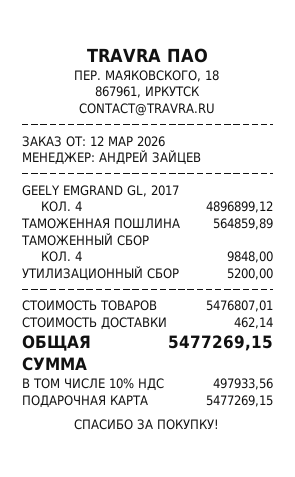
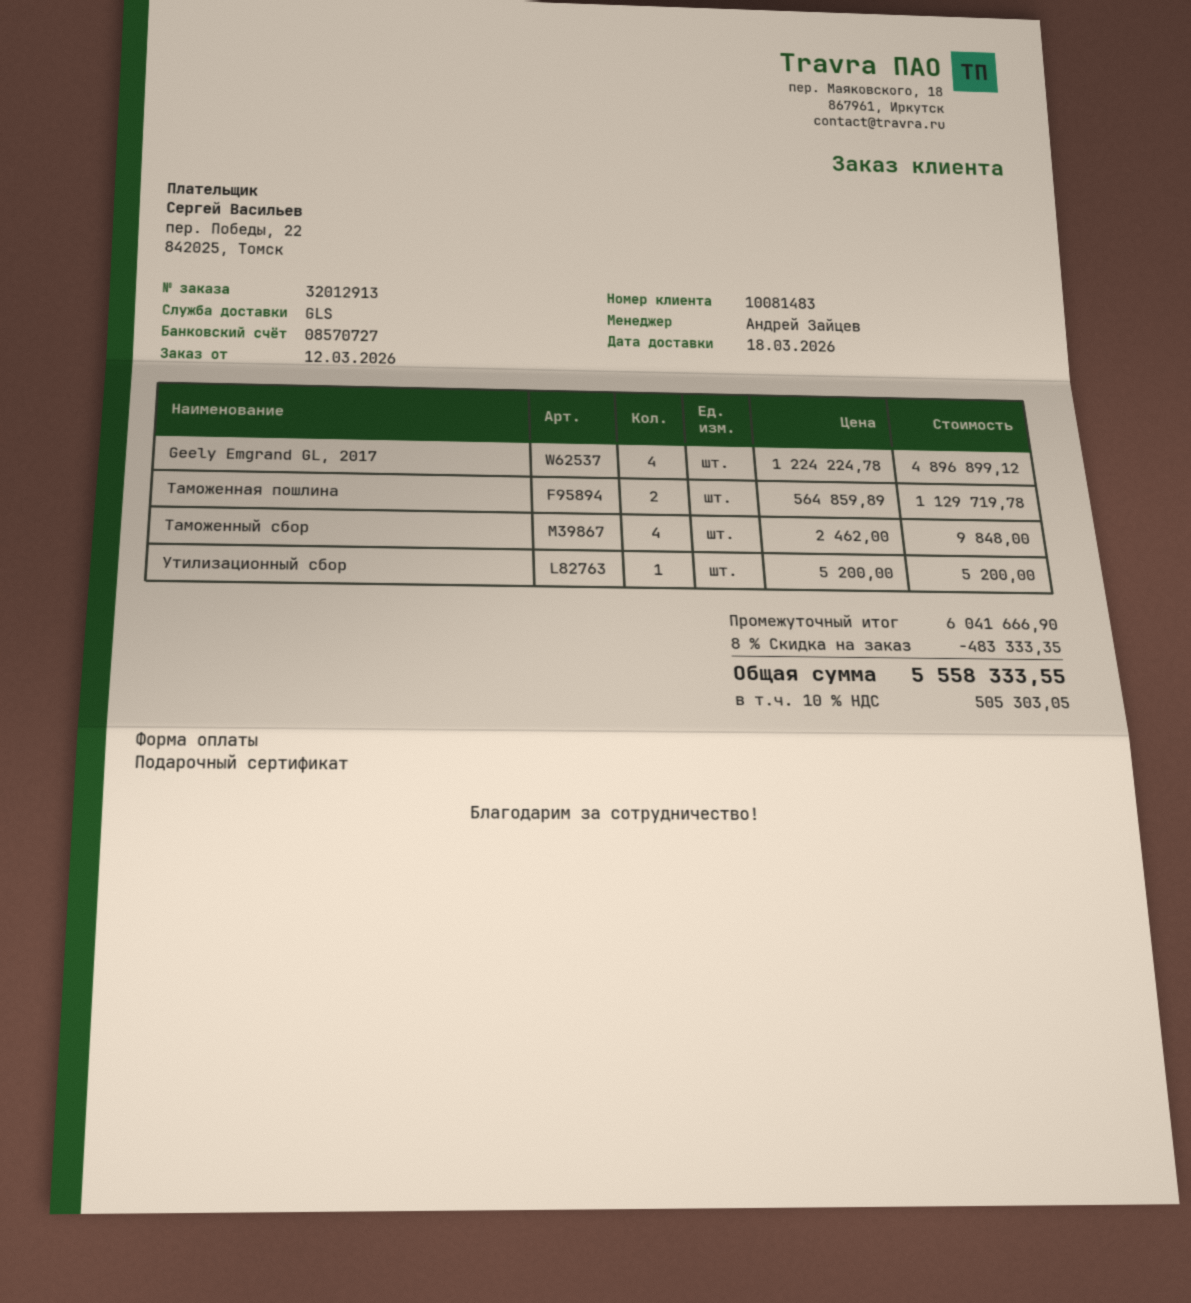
ТАМОЖЕННАЯ ПОШЛИНА: 1 for 564859.89 -> 2 for 1129719.78
subtotal: 5476807.01 -> 6041666.90
discount: none -> 8% = 483333.35
shipping: 462.14 -> none
tax: 10% = 497933.56 -> 10% = 505303.05
total: 5477269.15 -> 5558333.55

